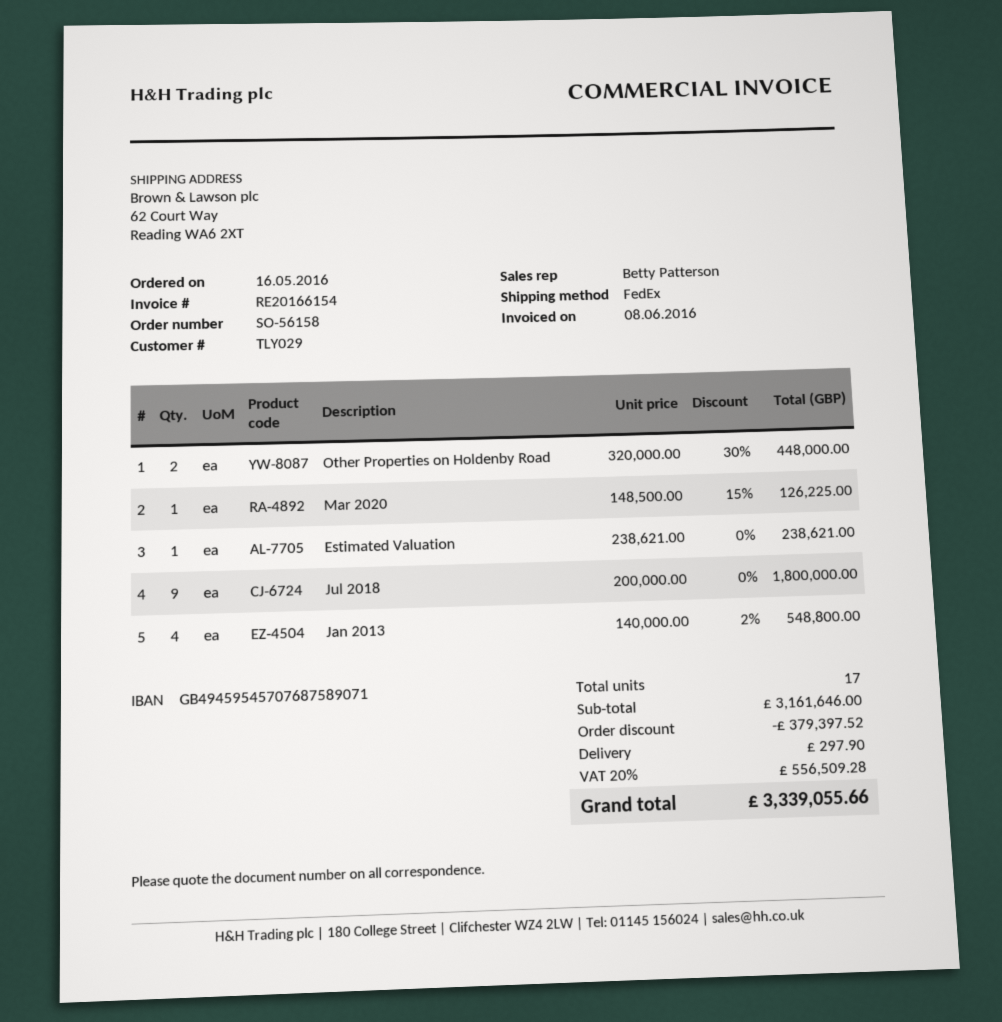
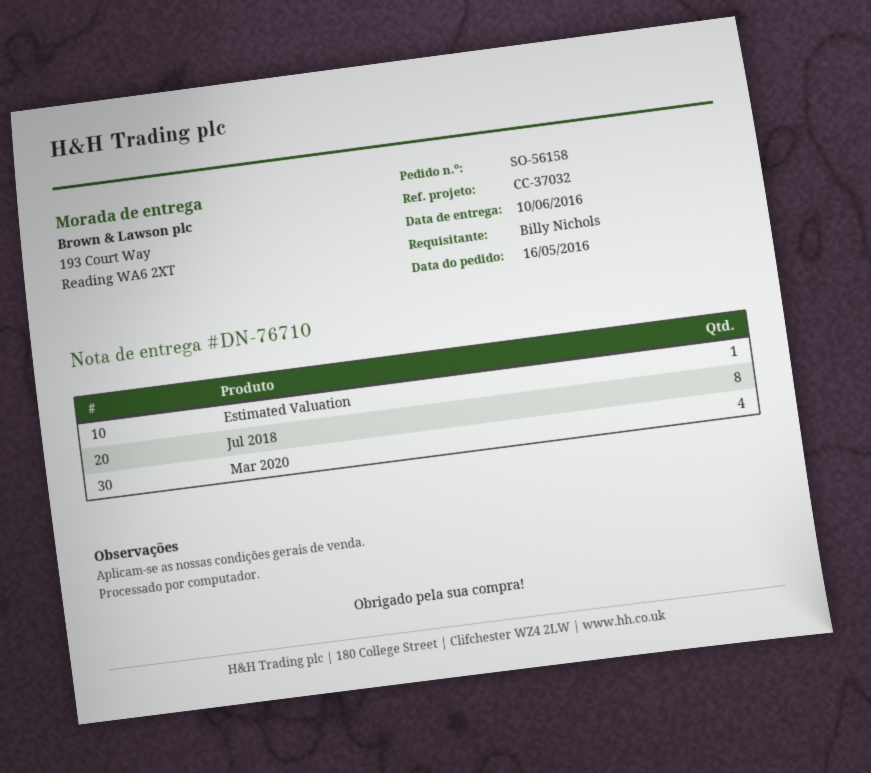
ship to: 62 Court Way, Reading WA6 2XT -> 193 Court Way, Reading WA6 2XT
Other Properties on Holdenby Road: 2 -> none
Mar 2020: 1 -> 4
Jul 2018: 9 -> 8
Jan 2013: 4 -> none

